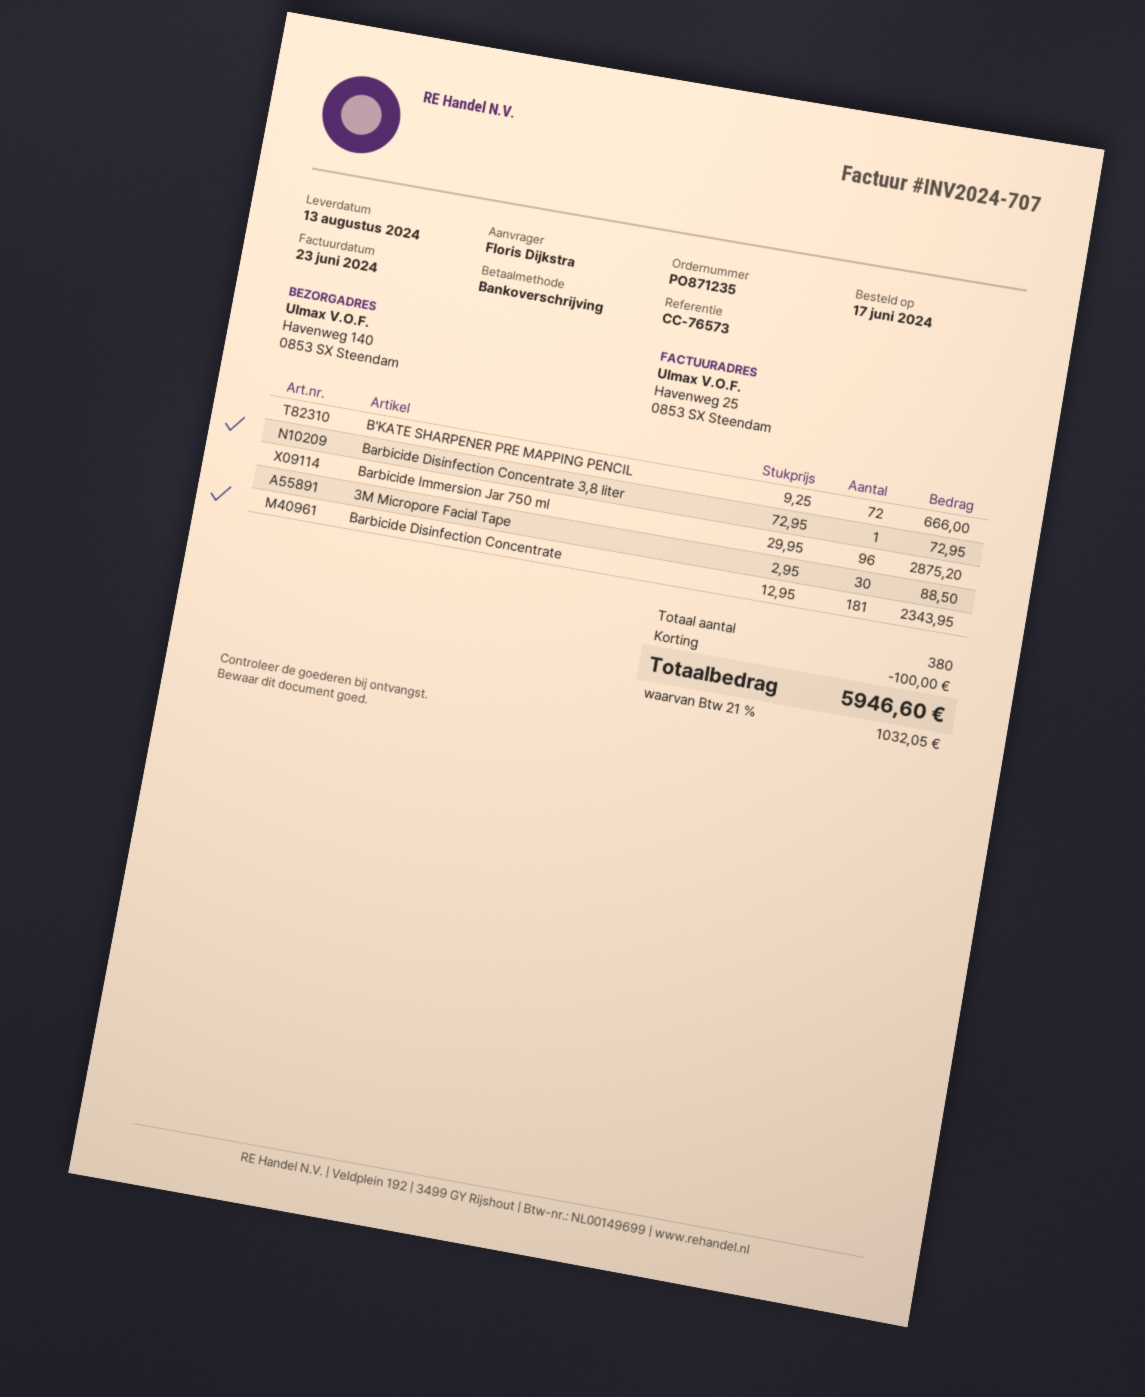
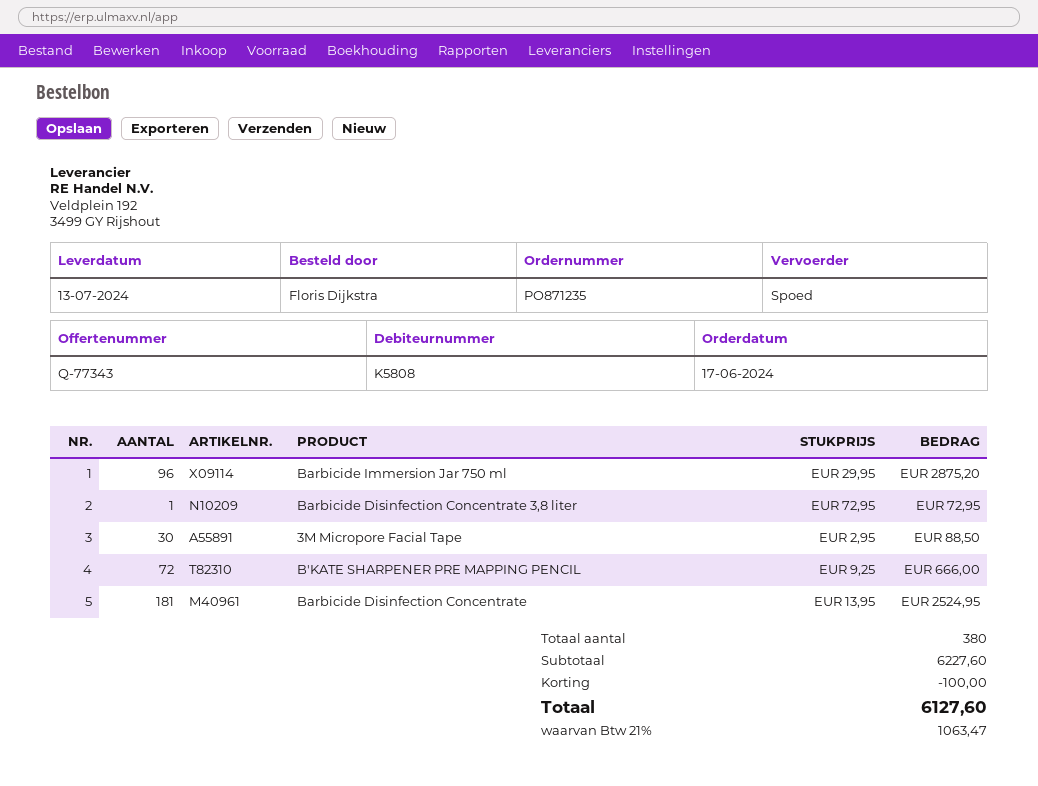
delivery date: 2024-08-13 -> 2024-07-13
Barbicide Disinfection Concentrate: 181 x 12.95 = 2343.95 -> 181 x 13.95 = 2524.95
tax: 21% = 1032.05 -> 21% = 1063.47
total: 5946.60 -> 6127.60

